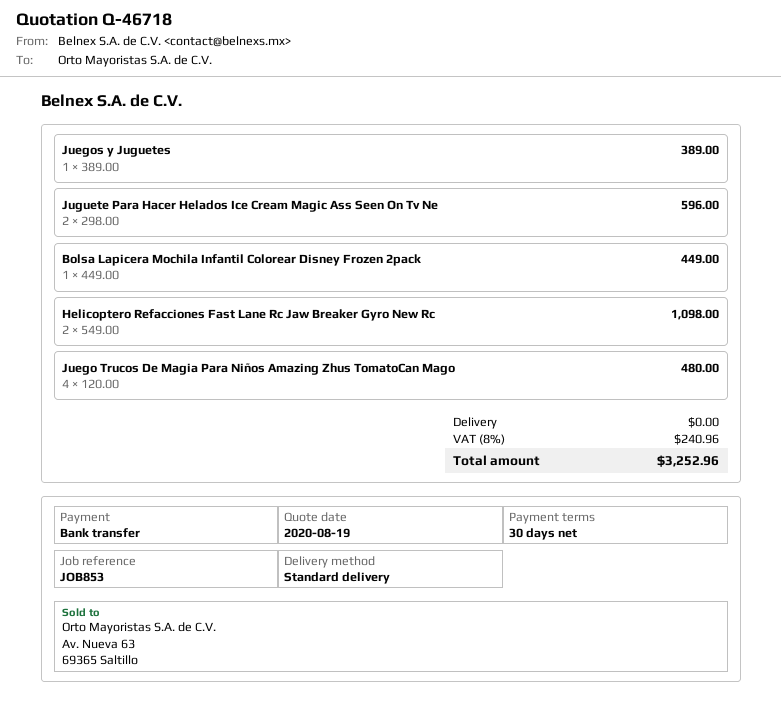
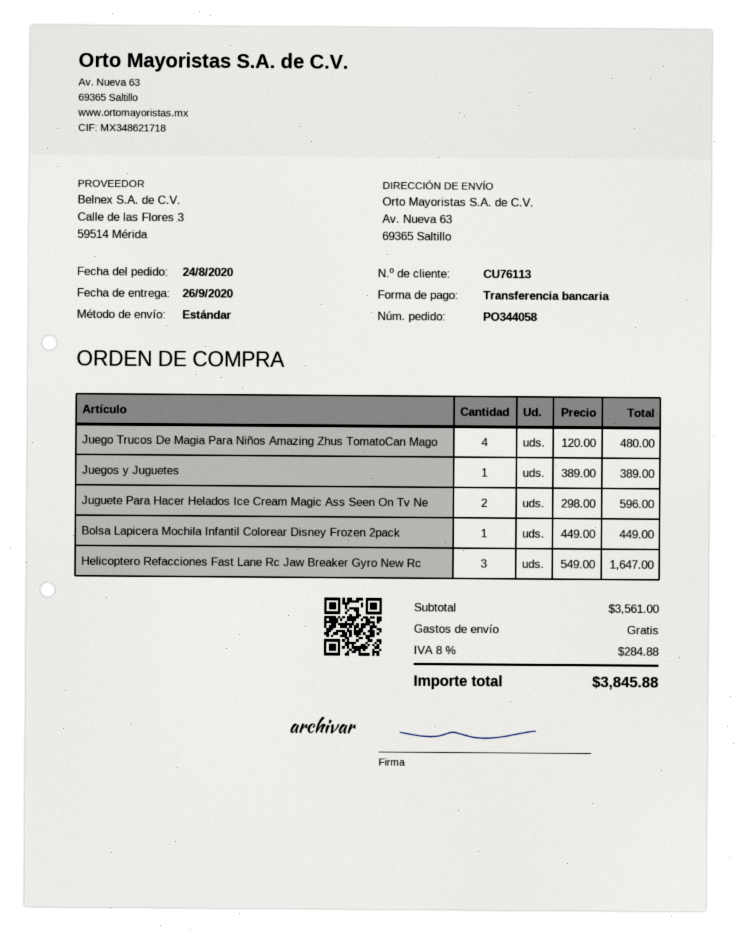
Helicoptero Refacciones Fast Lane Rc Jaw Breaker Gyro New Rc: 2 x 549.00 = 1098.00 -> 3 x 549.00 = 1647.00
tax: 8% = 240.96 -> 8% = 284.88
total: 3252.96 -> 3845.88

